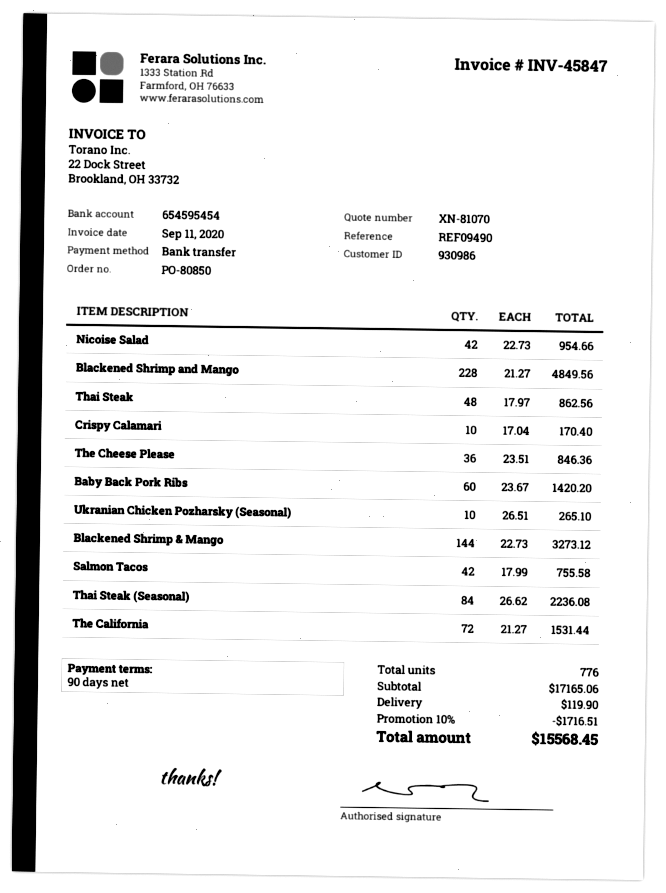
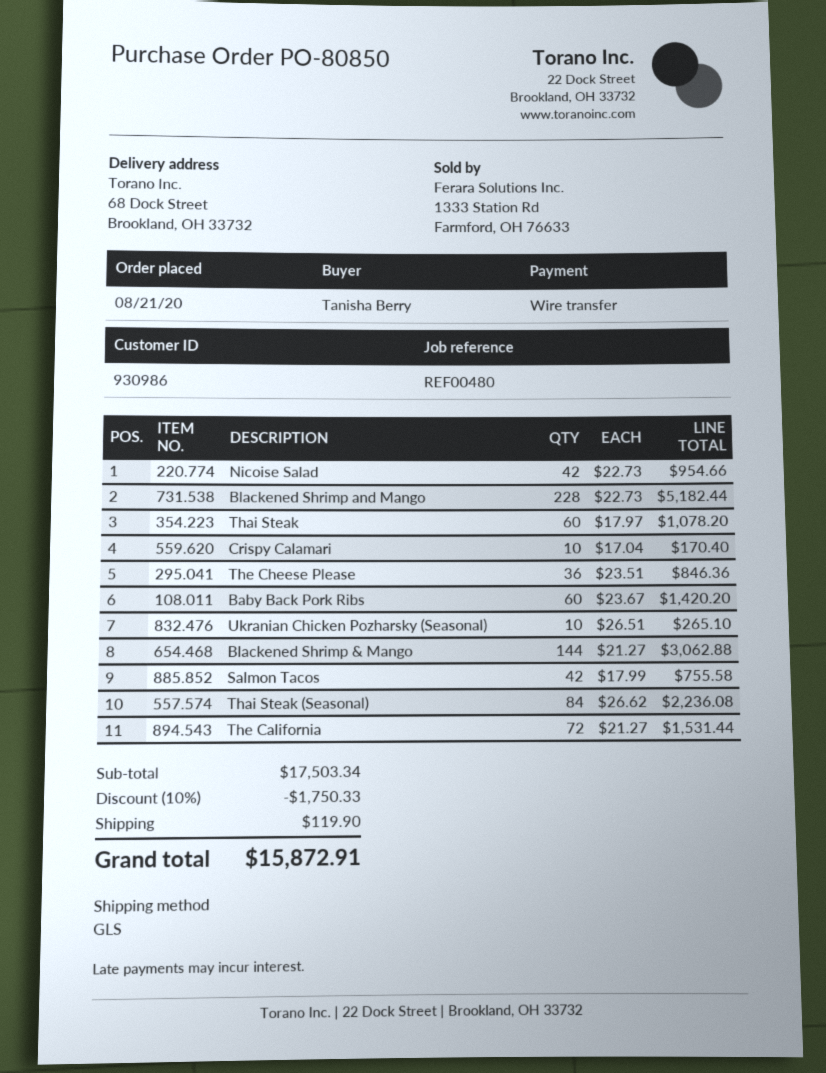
reference: REF09490 -> REF00480
Blackened Shrimp and Mango: 228 x 21.27 = 4849.56 -> 228 x 22.73 = 5182.44
Thai Steak: 48 x 17.97 = 862.56 -> 60 x 17.97 = 1078.20
Blackened Shrimp & Mango: 144 x 22.73 = 3273.12 -> 144 x 21.27 = 3062.88
subtotal: 17165.06 -> 17503.34
discount: 10% = 1716.51 -> 10% = 1750.33
total: 15568.45 -> 15872.91

